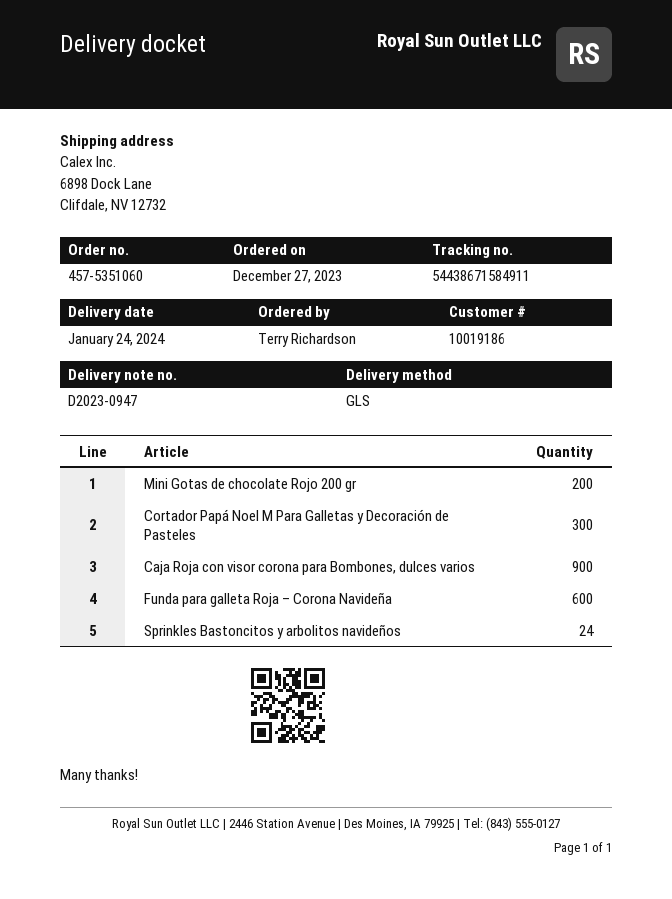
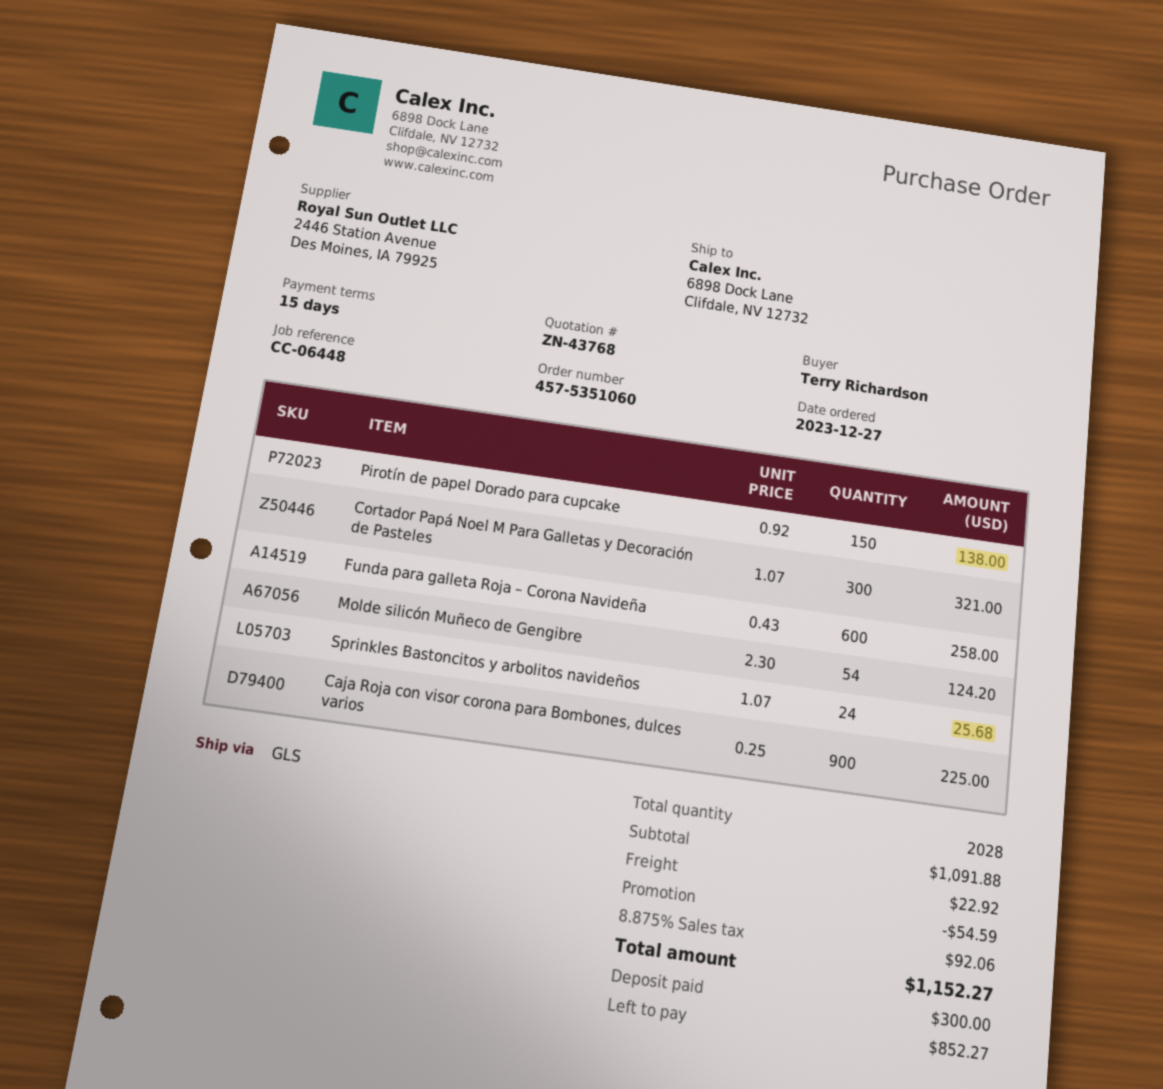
Mini Gotas de chocolate Rojo 200 gr: 200 -> none
Pirotín de papel Dorado para cupcake: none -> 150
Molde silicón Muñeco de Gengibre: none -> 54

